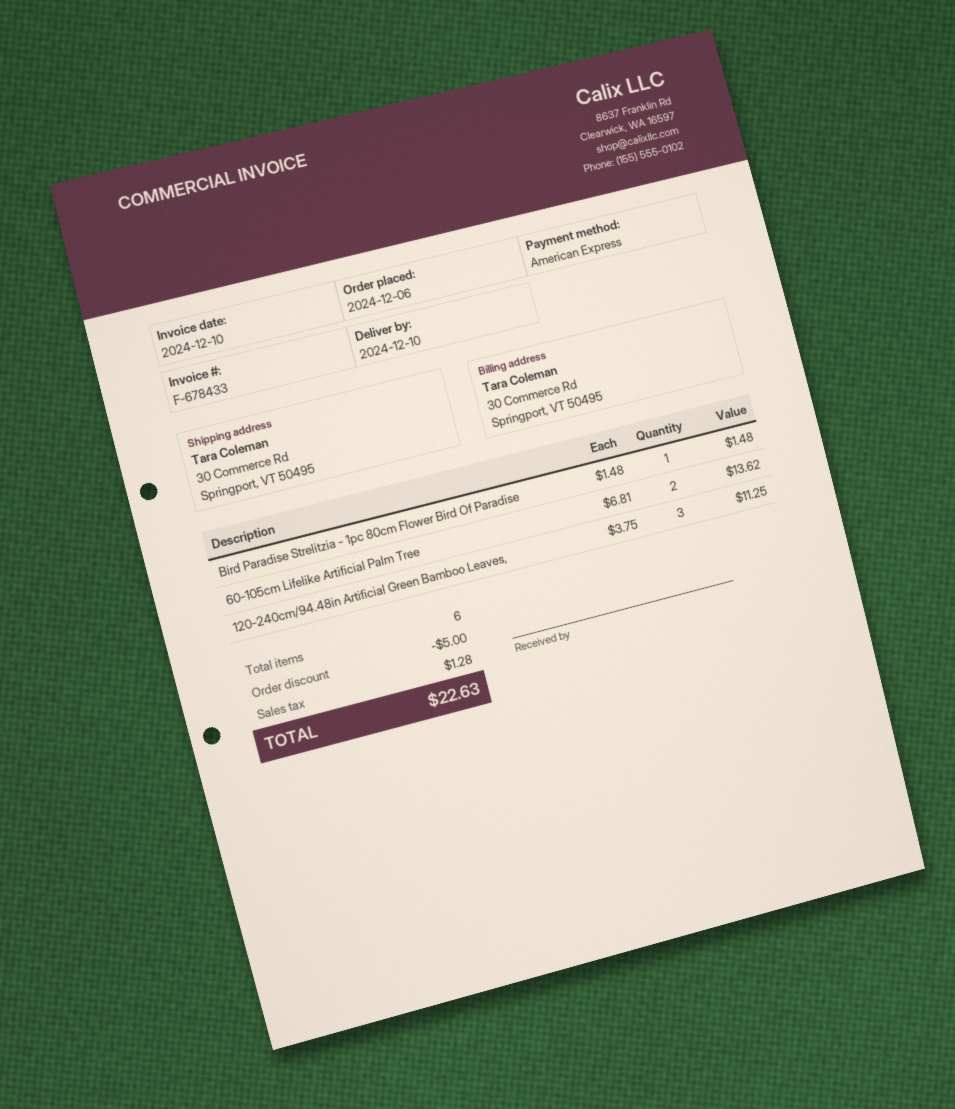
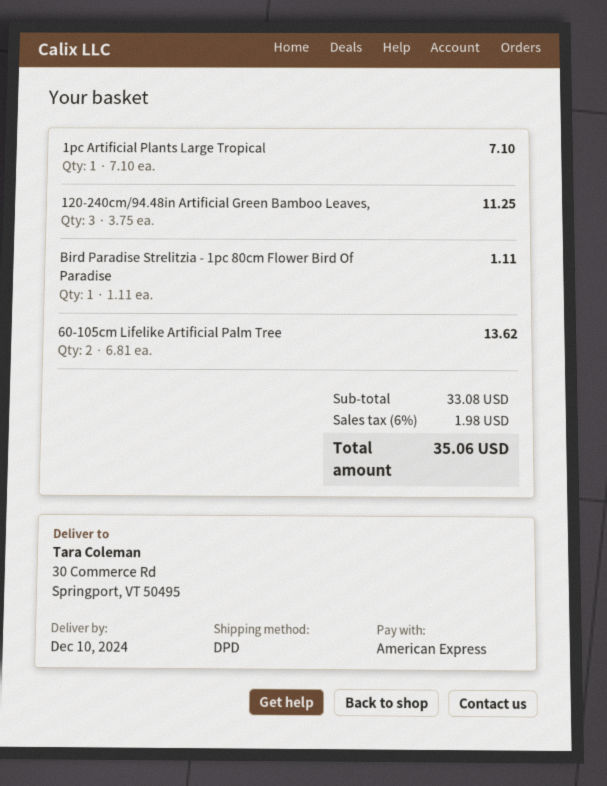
Bird Paradise Strelitzia - 1pc 80cm Flower Bird Of Paradise: 1 x 1.48 = 1.48 -> 1 x 1.11 = 1.11
1pc Artificial Plants Large Tropical: none -> 1 x 7.10 = 7.10
discount: 5.00 -> none
tax: 1.28 -> 1.98
total: 22.63 -> 35.06

